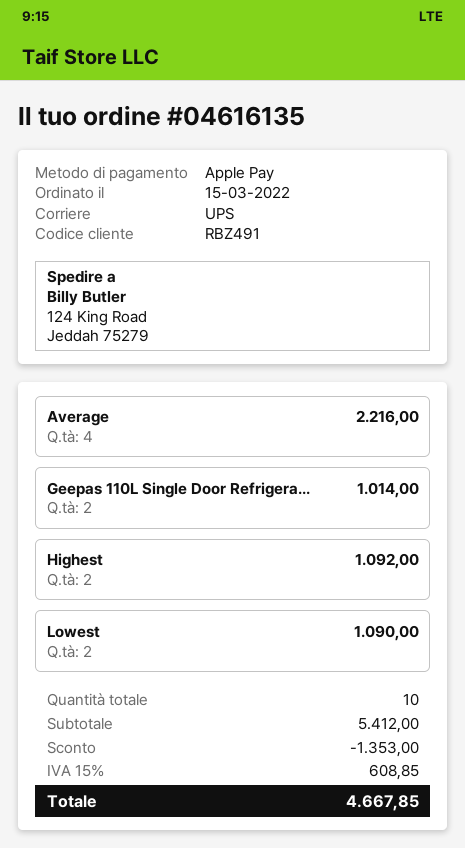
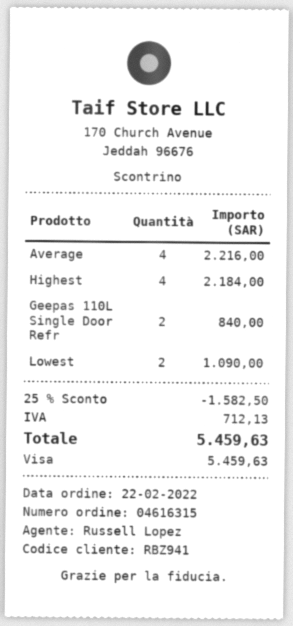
order number: 04616135 -> 04616315
order date: 2022-03-15 -> 2022-02-22
customer number: RBZ491 -> RBZ941
payment method: Apple Pay -> Visa
Geepas 110L Single Door Refrigera...: 2 for 1014.00 -> 2 for 840.00
Highest: 2 for 1092.00 -> 4 for 2184.00
discount: 1353.00 -> 1582.50
tax: 608.85 -> 712.13
total: 4667.85 -> 5459.63

